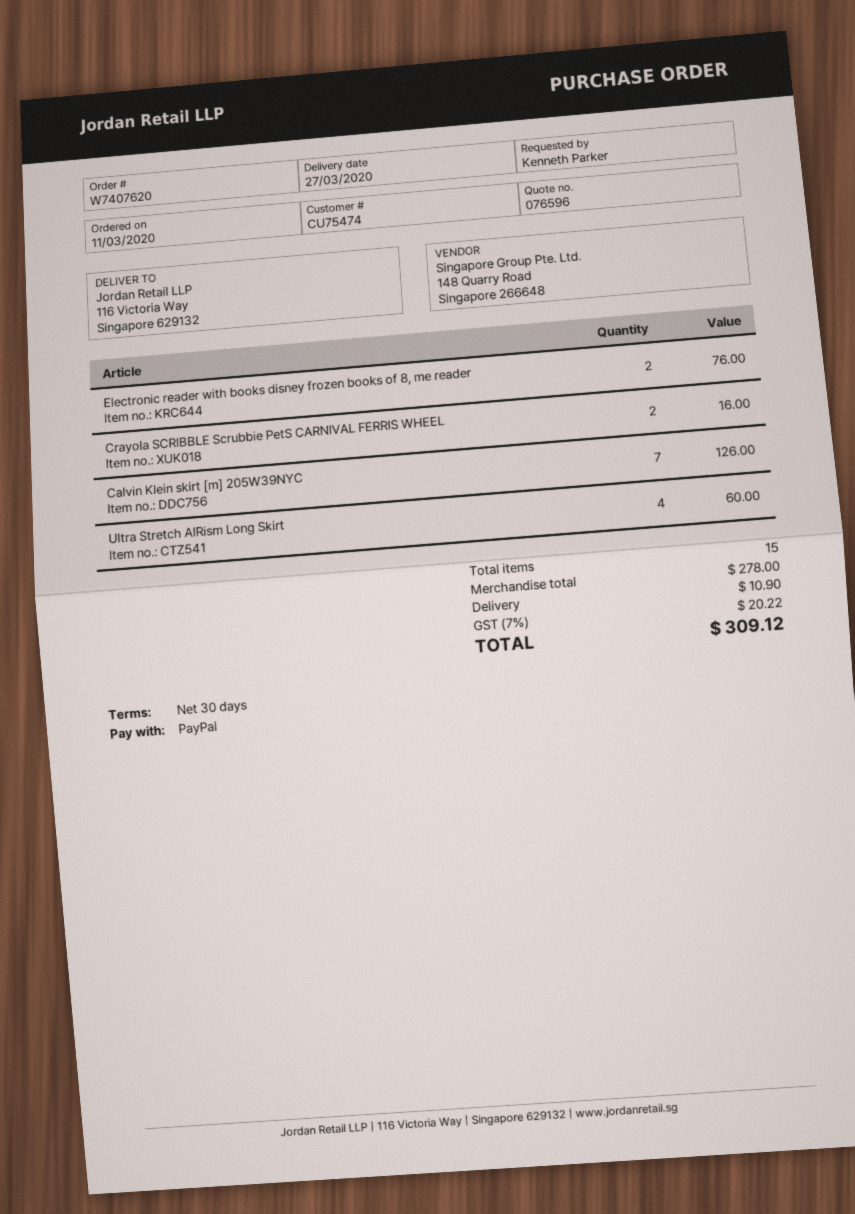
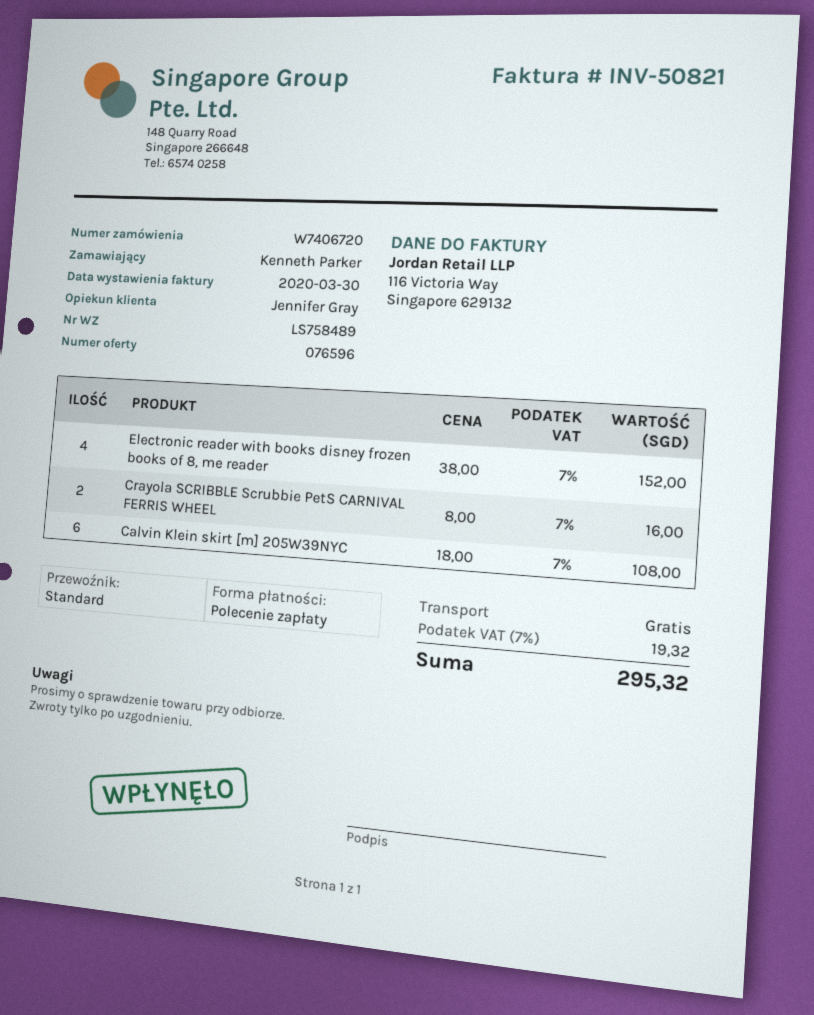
order number: W7407620 -> W7406720
payment method: PayPal -> direct debit
Electronic reader with books disney frozen books of 8, me reader: 2 for 76.00 -> 4 for 152.00
Calvin Klein skirt [m] 205W39NYC: 7 for 126.00 -> 6 for 108.00
Ultra Stretch AIRism Long Skirt: 4 for 60.00 -> none
shipping: 10.90 -> 0.00
tax: 7% = 20.22 -> 7% = 19.32
total: 309.12 -> 295.32

